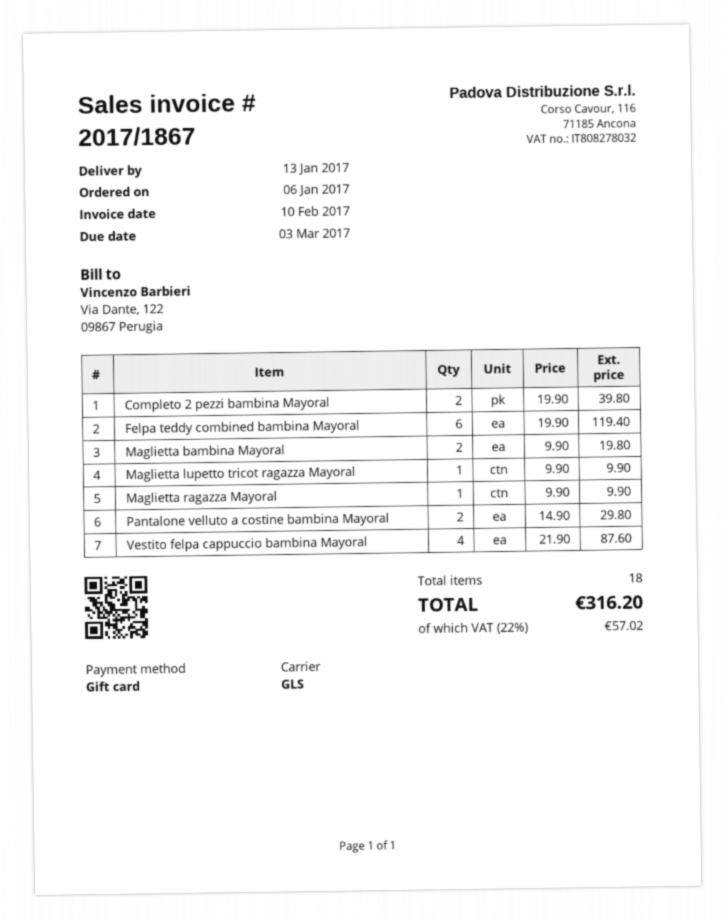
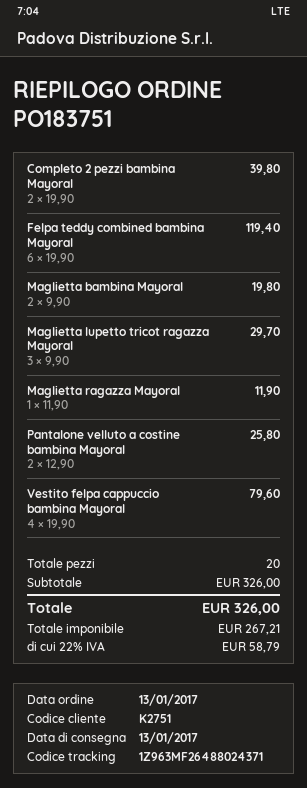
order date: 2017-01-06 -> 2017-01-13
Maglietta lupetto tricot ragazza Mayoral: 1 x 9.90 = 9.90 -> 3 x 9.90 = 29.70
Maglietta ragazza Mayoral: 1 x 9.90 = 9.90 -> 1 x 11.90 = 11.90
Pantalone velluto a costine bambina Mayoral: 2 x 14.90 = 29.80 -> 2 x 12.90 = 25.80
Vestito felpa cappuccio bambina Mayoral: 4 x 21.90 = 87.60 -> 4 x 19.90 = 79.60
total quantity: 18 -> 20
tax: 22% = 57.02 -> 22% = 58.79
total: 316.20 -> 326.00

